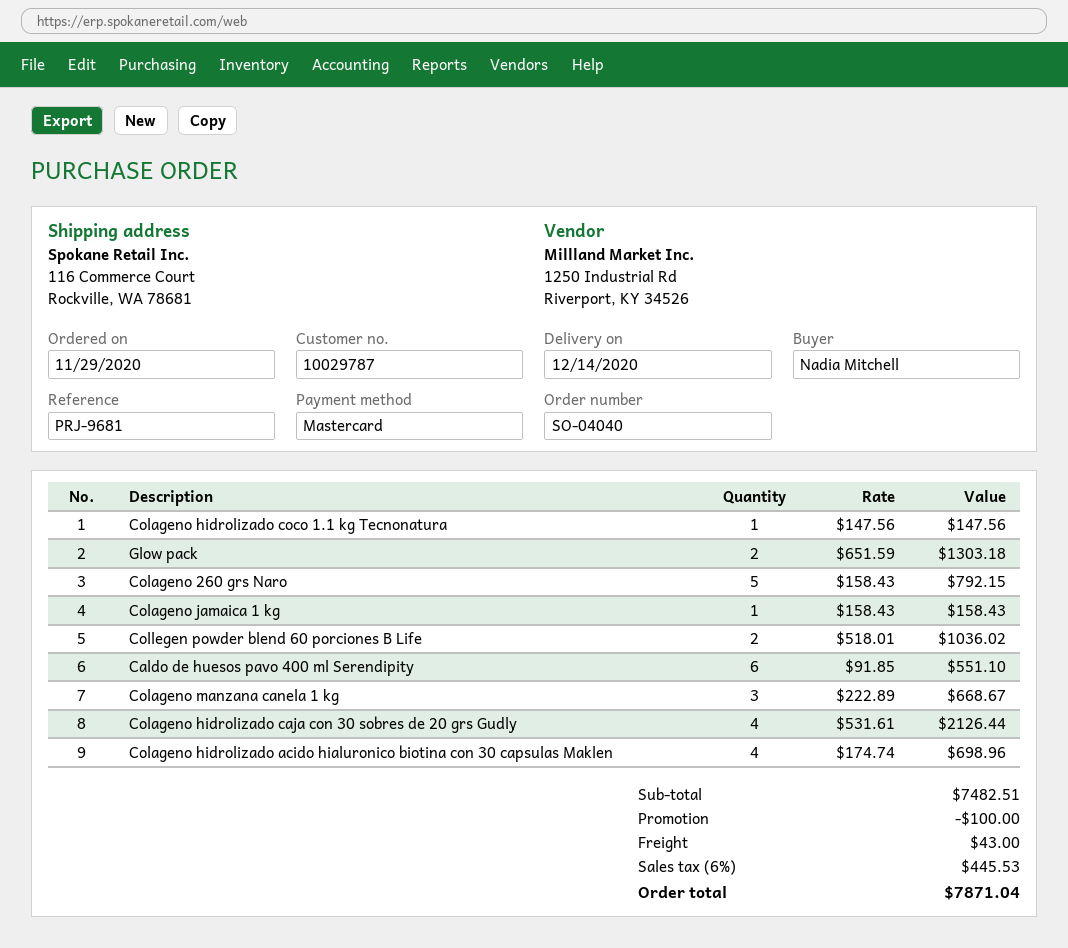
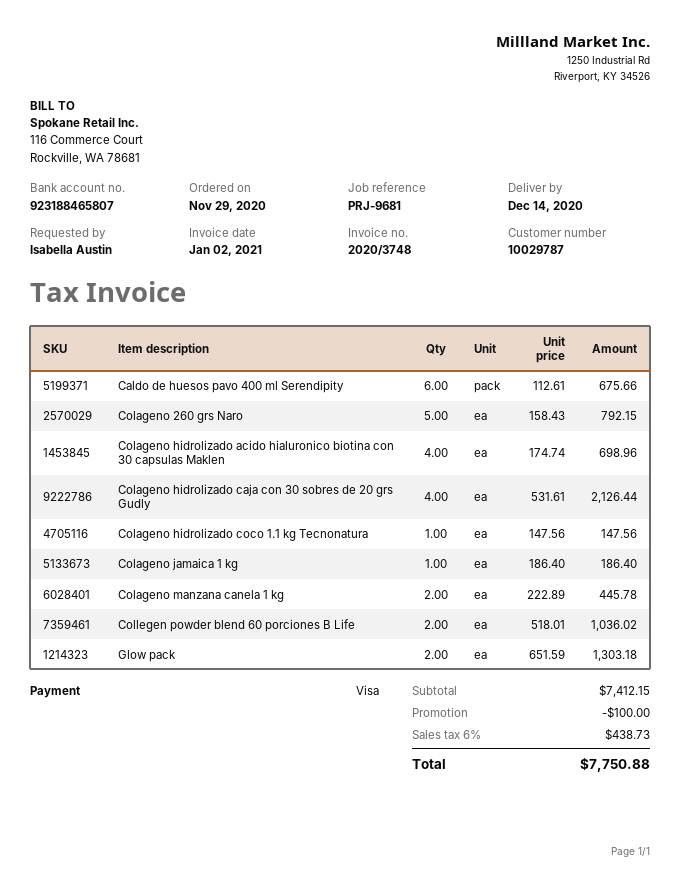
ordered by: Nadia Mitchell -> Isabella Austin
payment method: Mastercard -> Visa
Colageno jamaica 1 kg: 1 x 158.43 = 158.43 -> 1 x 186.40 = 186.40
Caldo de huesos pavo 400 ml Serendipity: 6 x 91.85 = 551.10 -> 6 x 112.61 = 675.66
Colageno manzana canela 1 kg: 3 x 222.89 = 668.67 -> 2 x 222.89 = 445.78
subtotal: 7482.51 -> 7412.15
shipping: 43.00 -> none
tax: 6% = 445.53 -> 6% = 438.73
total: 7871.04 -> 7750.88

